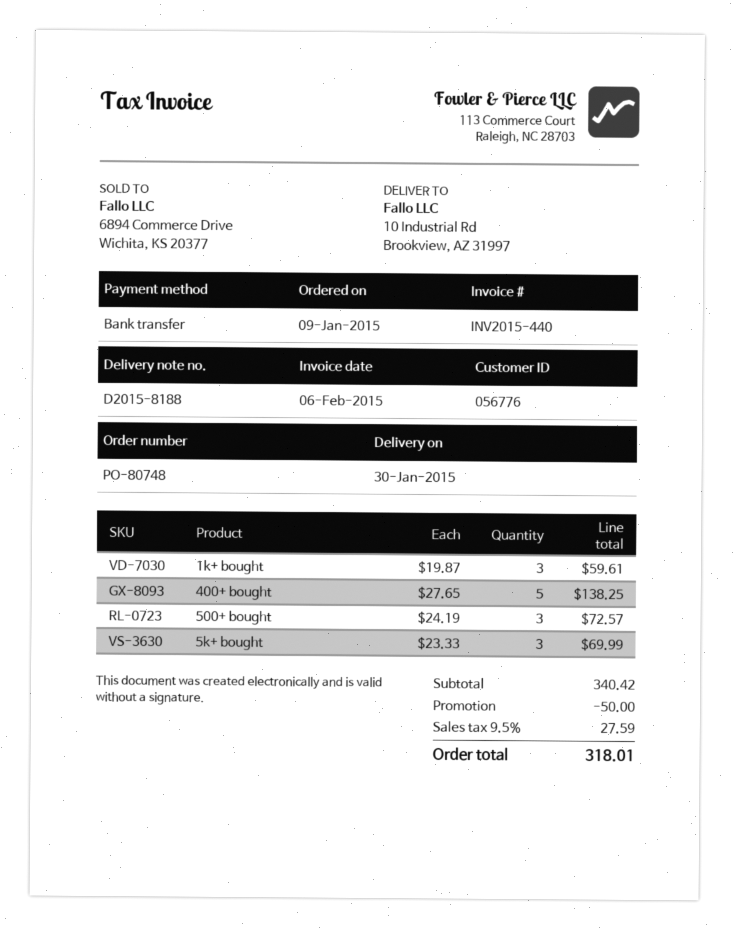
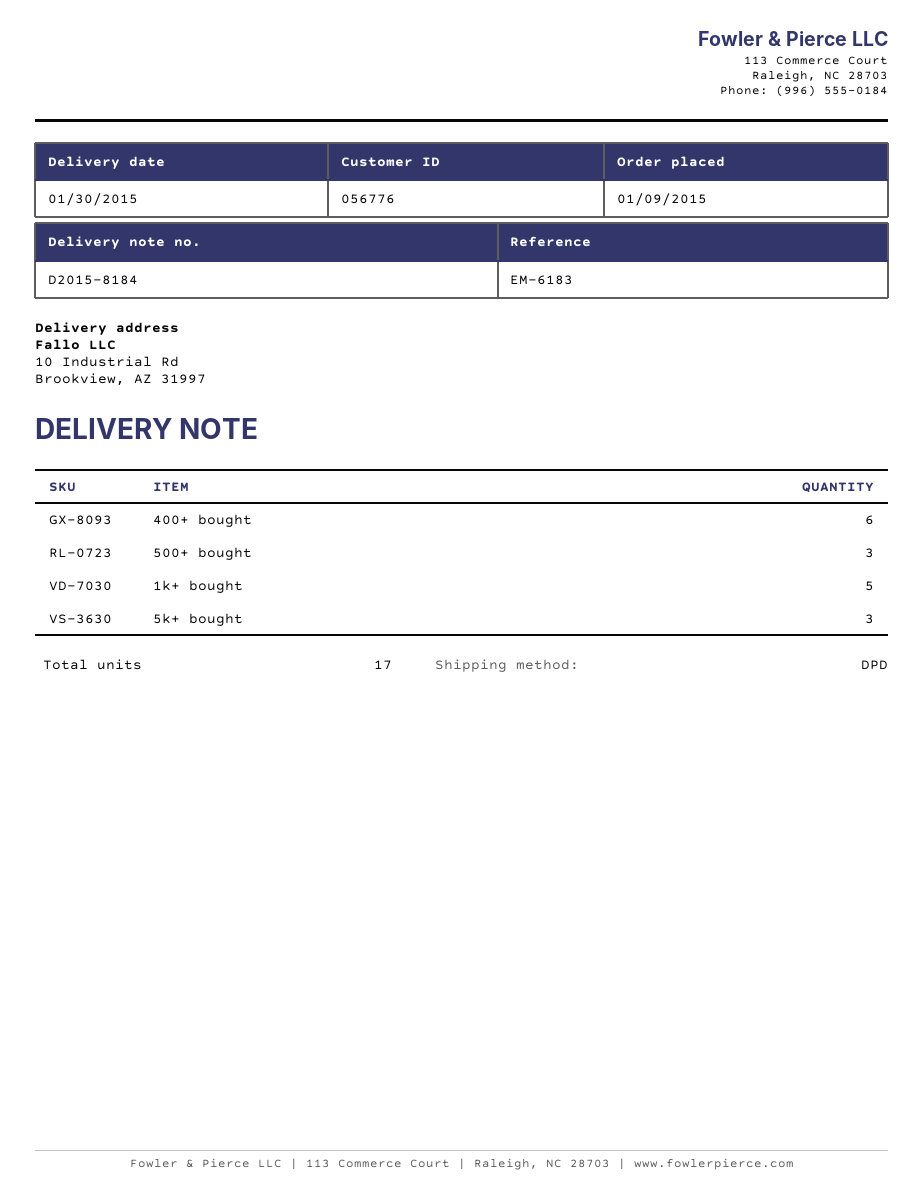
delivery note number: D2015-8188 -> D2015-8184
1k+ bought: 3 -> 5
400+ bought: 5 -> 6

